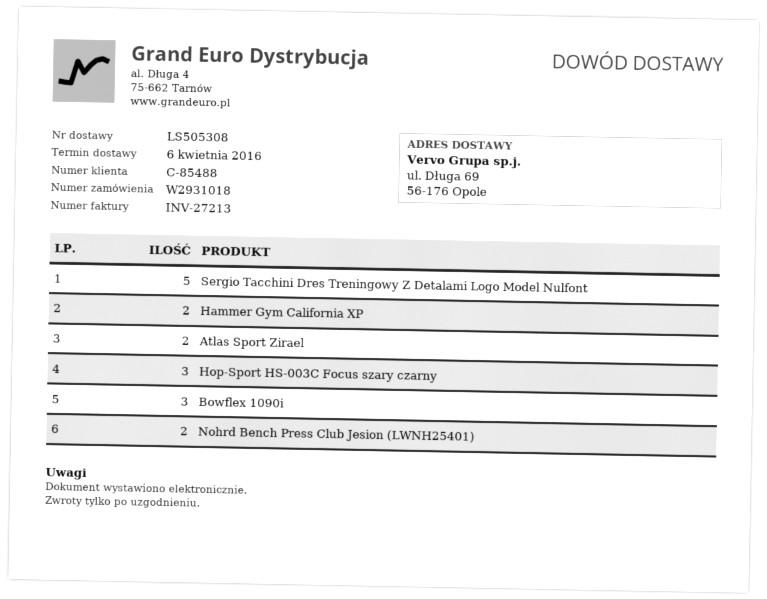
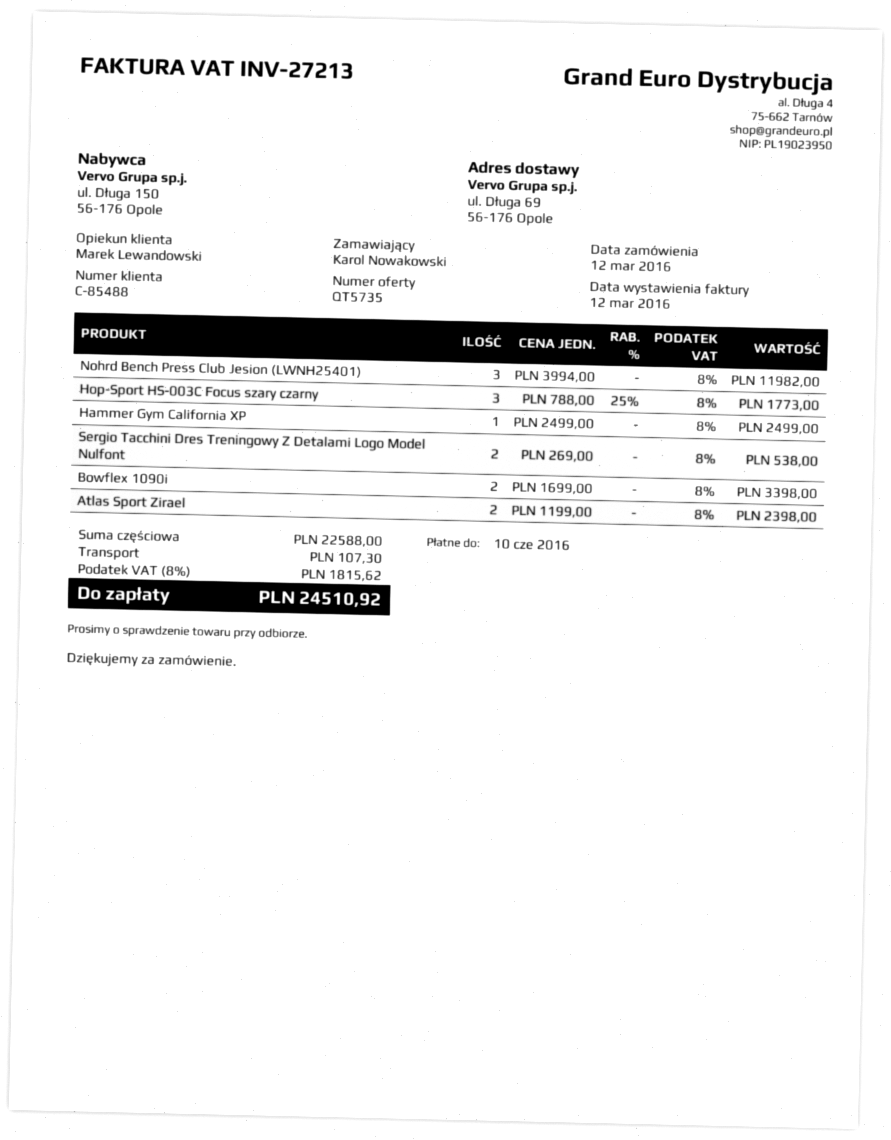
Sergio Tacchini Dres Treningowy Z Detalami Logo Model Nulfont: 5 -> 2
Hammer Gym California XP: 2 -> 1
Bowflex 1090i: 3 -> 2
Nohrd Bench Press Club Jesion (LWNH25401): 2 -> 3

